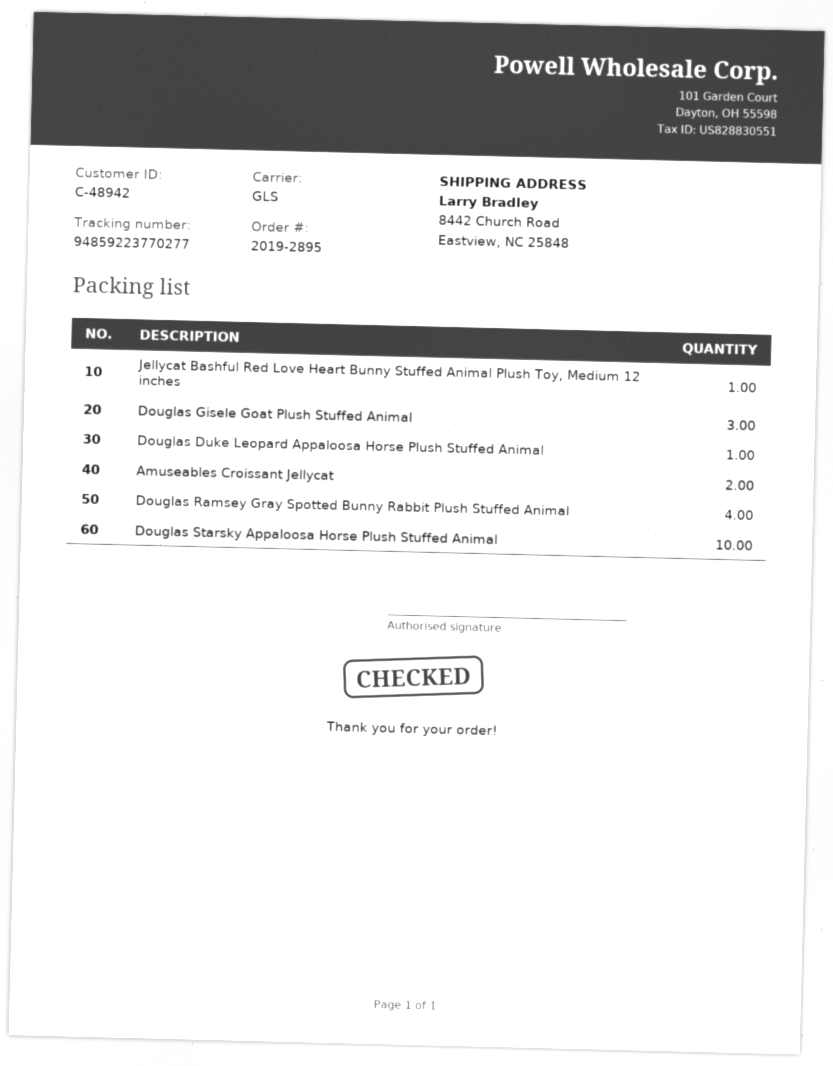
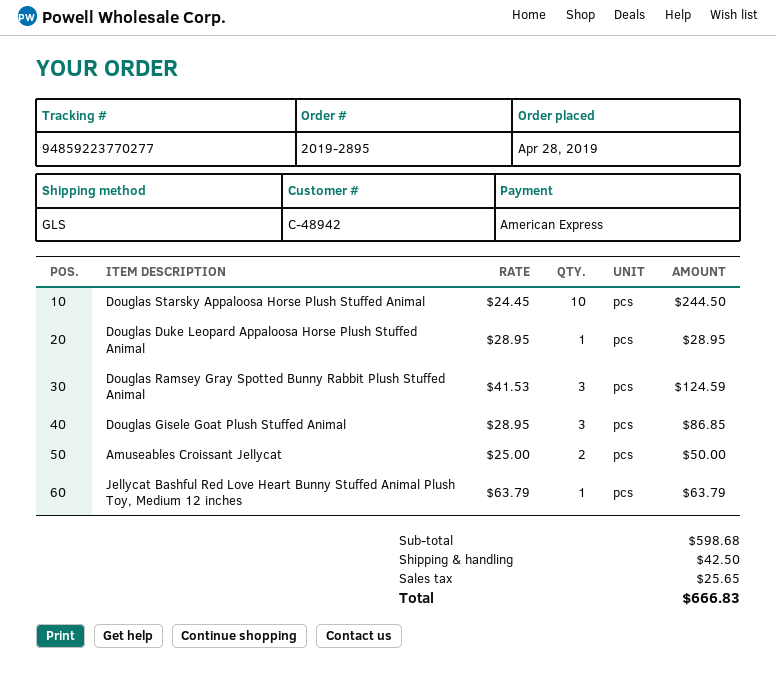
Douglas Ramsey Gray Spotted Bunny Rabbit Plush Stuffed Animal: 4 -> 3

